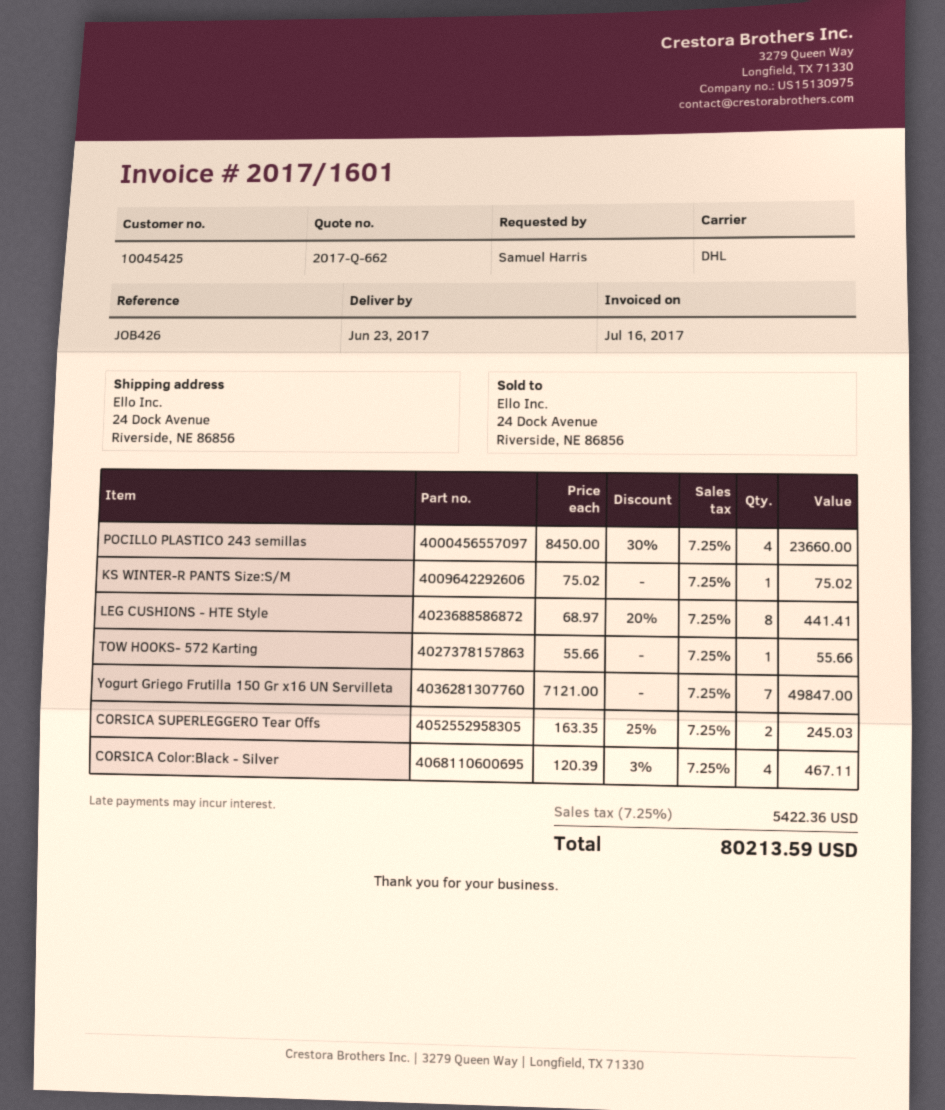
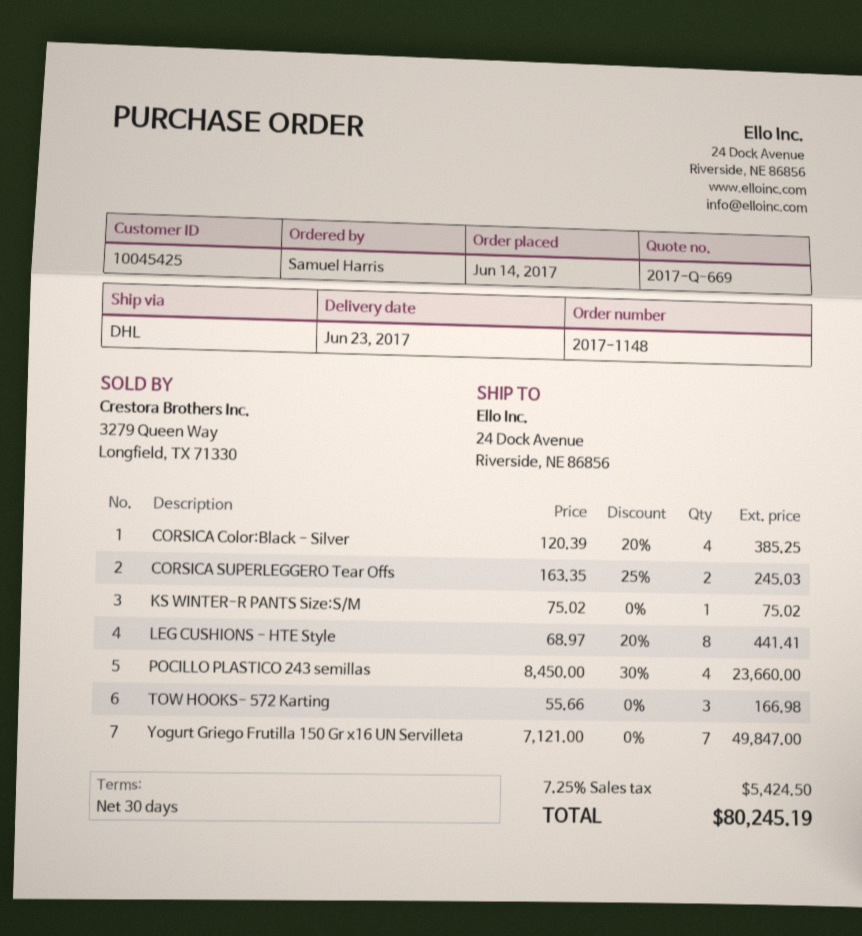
quote number: 2017-Q-662 -> 2017-Q-669
TOW HOOKS- 572 Karting: 1 x 55.66 = 55.66 -> 3 x 55.66 = 166.98
CORSICA Color:Black - Silver: 4 x 120.39 - 3% = 467.11 -> 4 x 120.39 - 20% = 385.25
tax: 7.25% = 5422.36 -> 7.25% = 5424.50
total: 80213.59 -> 80245.19

